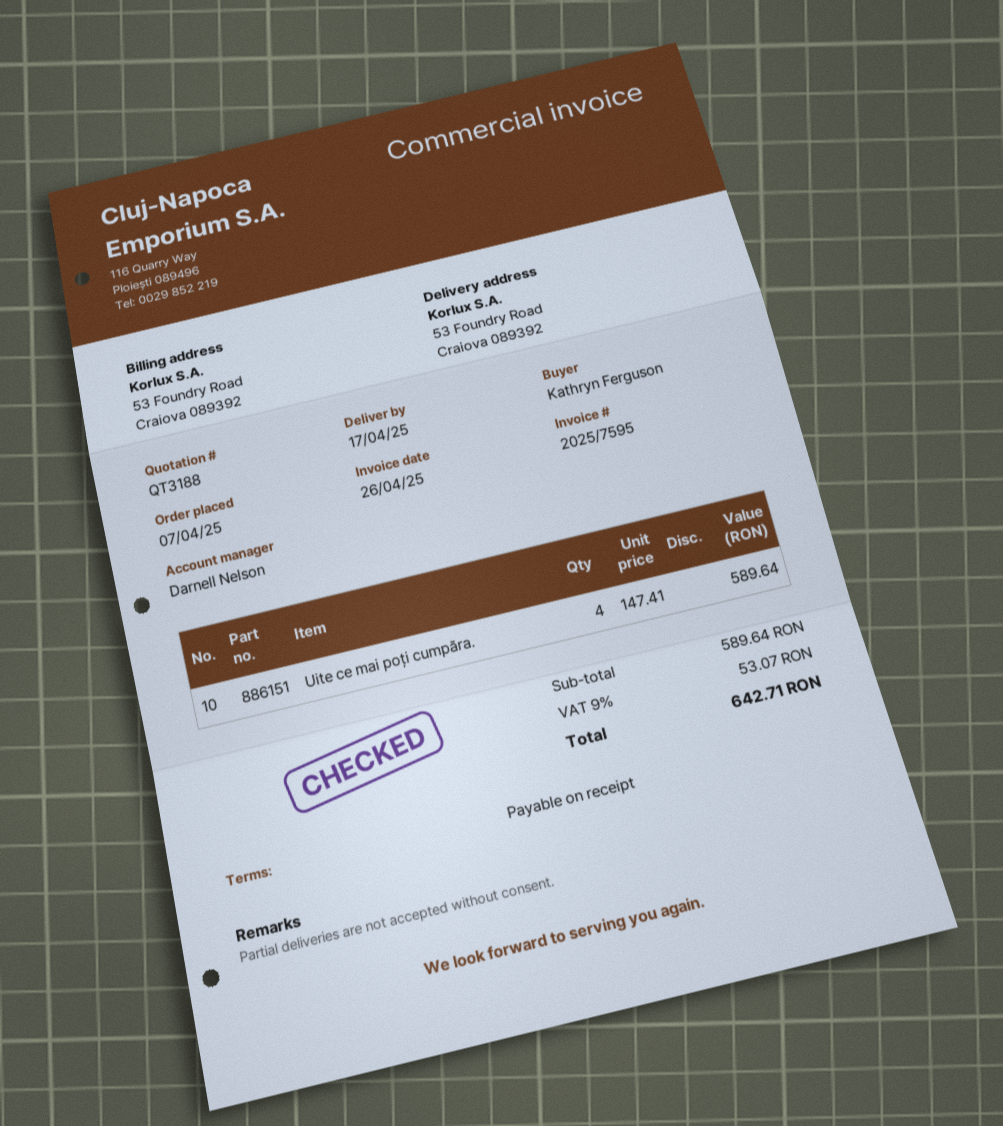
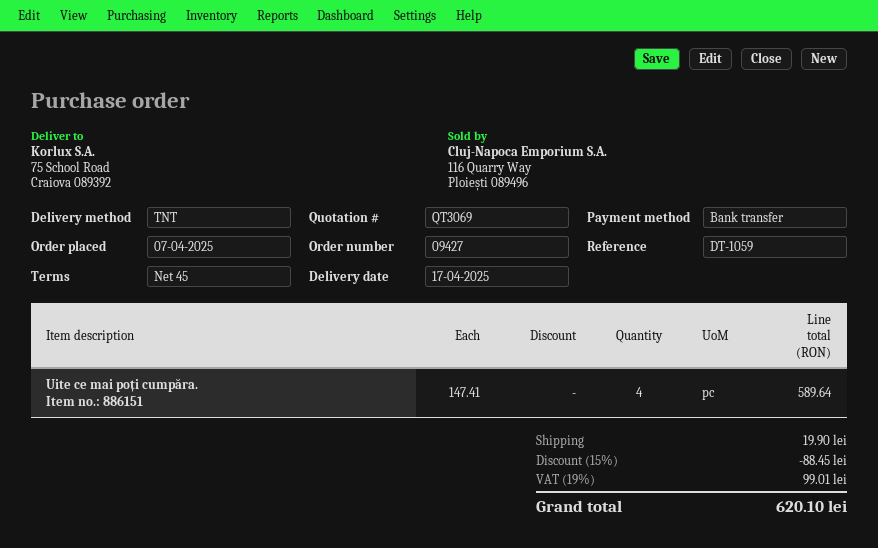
quote number: QT3188 -> QT3069
payment terms: on receipt -> 45 days
ship to: 53 Foundry Road, Craiova 089392 -> 75 School Road, Craiova 089392
discount: none -> 15% = 88.45
shipping: none -> 19.90
tax: 9% = 53.07 -> 19% = 99.01
total: 642.71 -> 620.10

